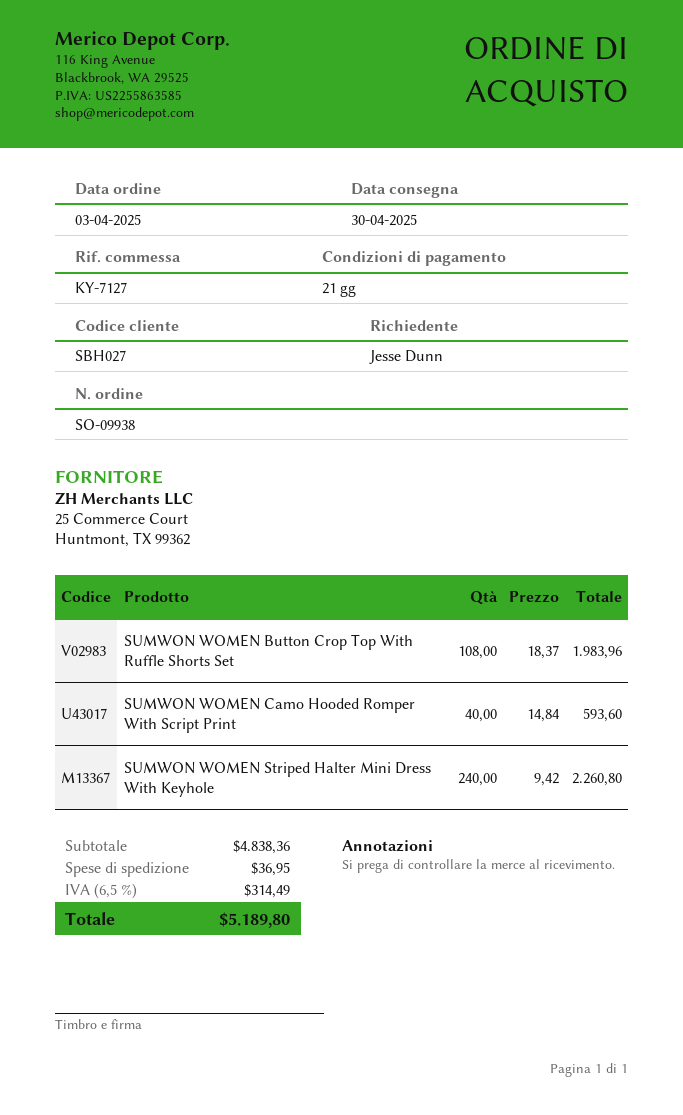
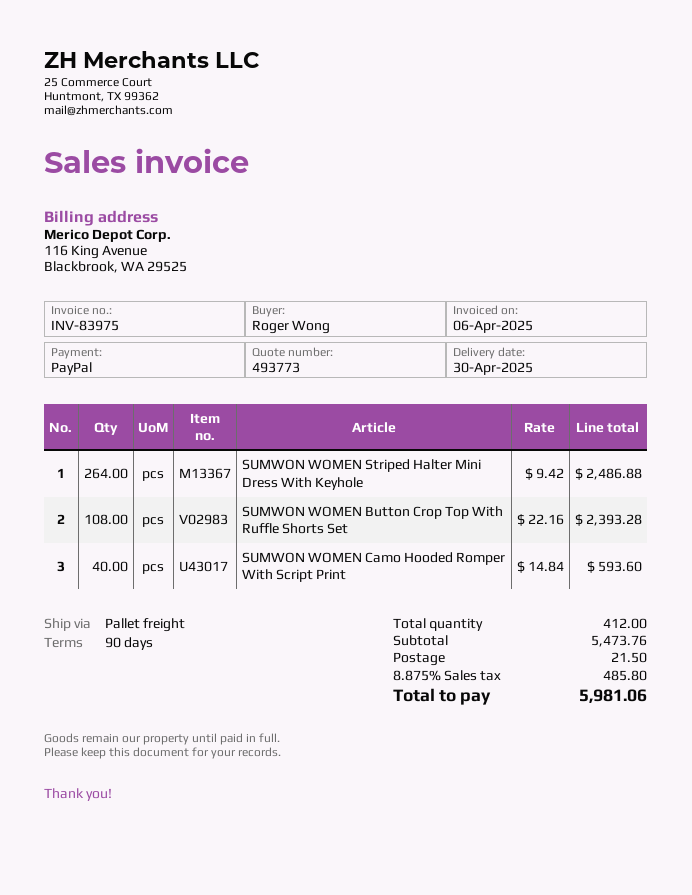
payment terms: 21 days -> 90 days
ordered by: Jesse Dunn -> Roger Wong
SUMWON WOMEN Button Crop Top With Ruffle Shorts Set: 108 x 18.37 = 1983.96 -> 108 x 22.16 = 2393.28
SUMWON WOMEN Striped Halter Mini Dress With Keyhole: 240 x 9.42 = 2260.80 -> 264 x 9.42 = 2486.88
subtotal: 4838.36 -> 5473.76
shipping: 36.95 -> 21.50
tax: 6.5% = 314.49 -> 8.875% = 485.80
total: 5189.80 -> 5981.06

